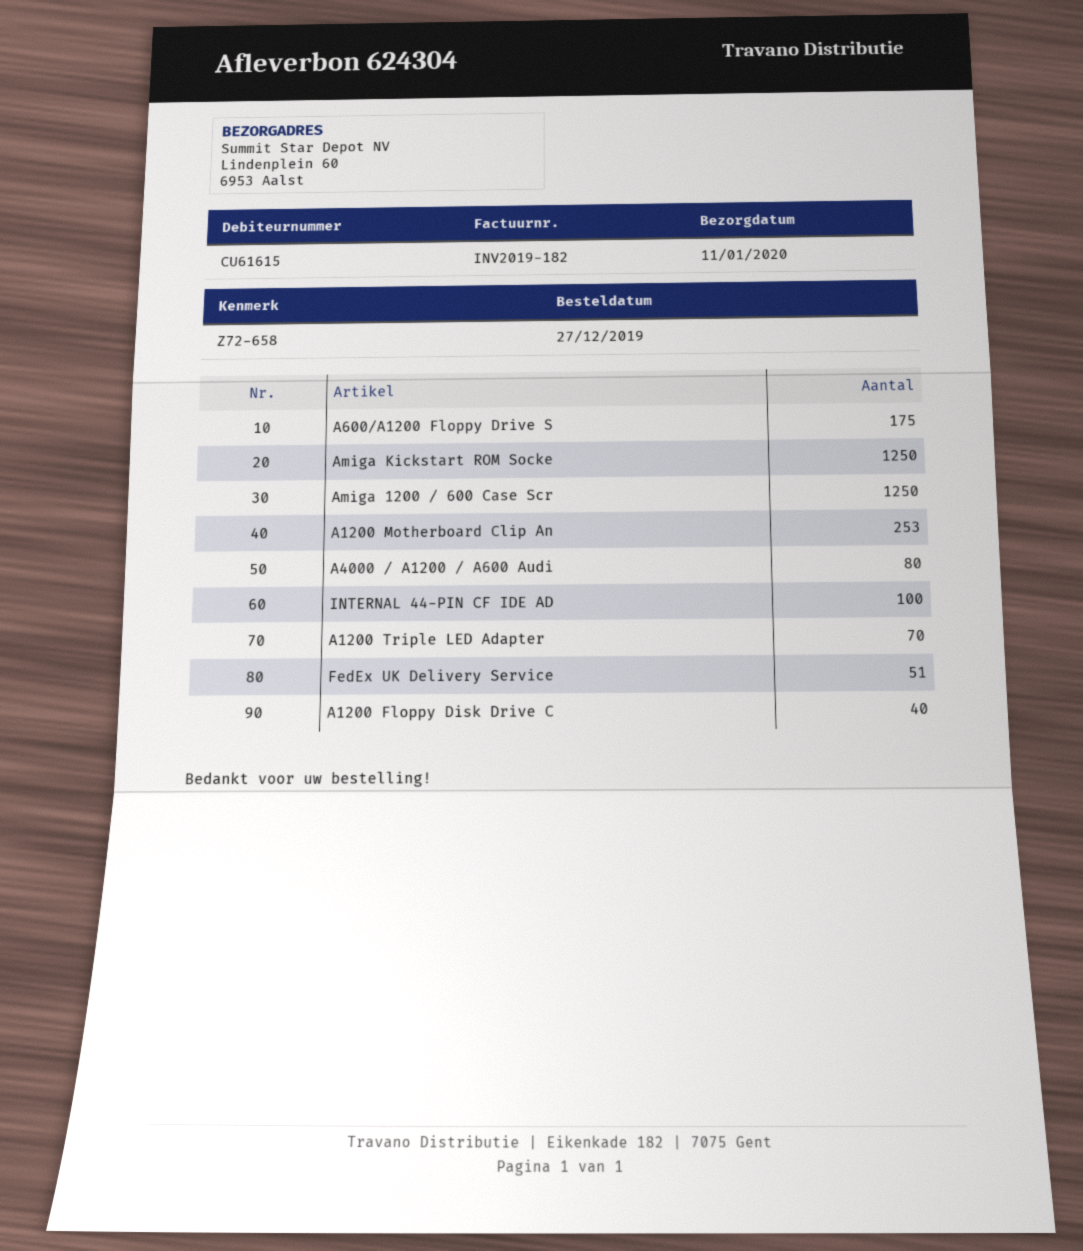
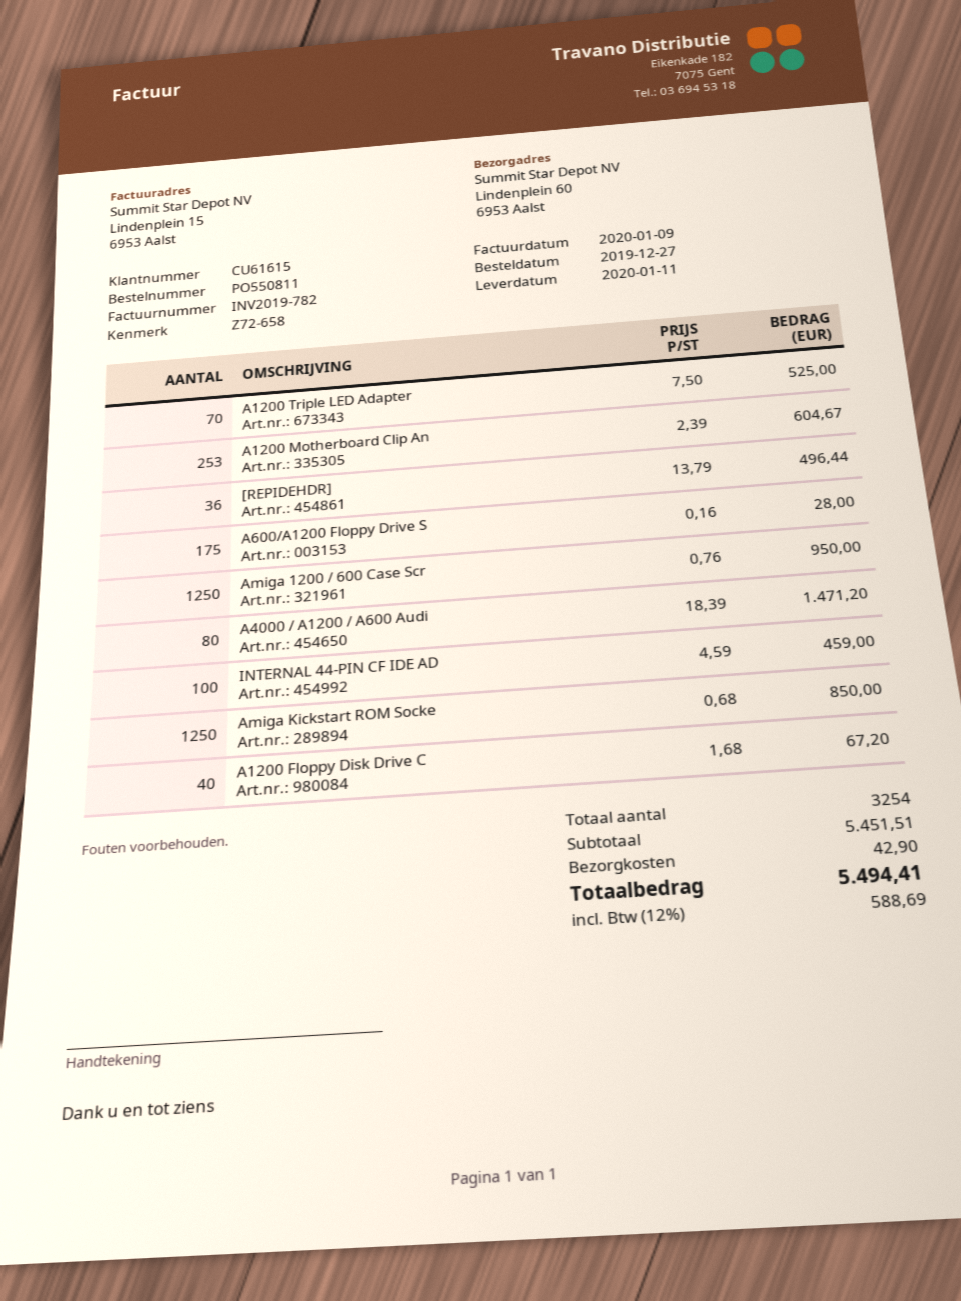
invoice number: INV2019-182 -> INV2019-782
FedEx UK Delivery Service: 51 -> none
[REPIDEHDR]: none -> 36

